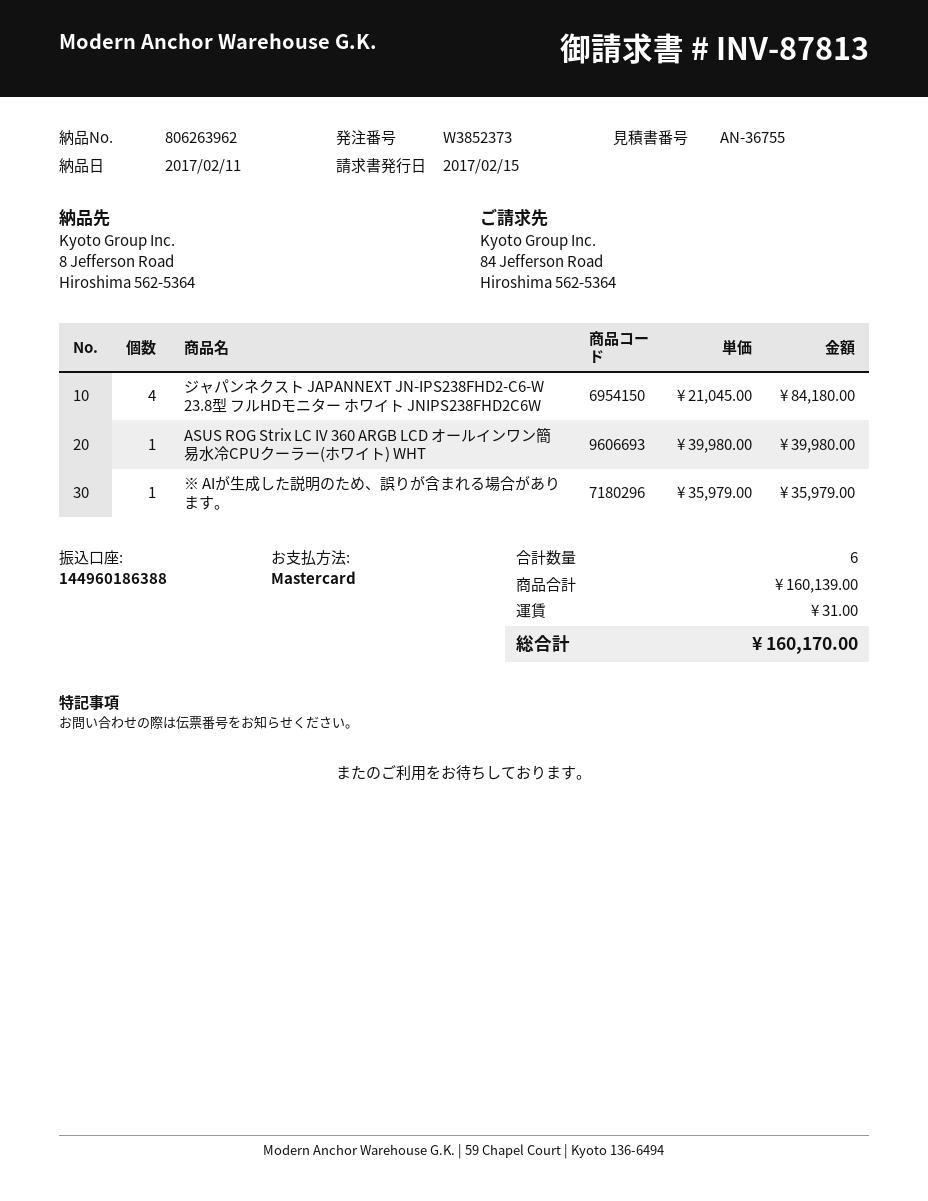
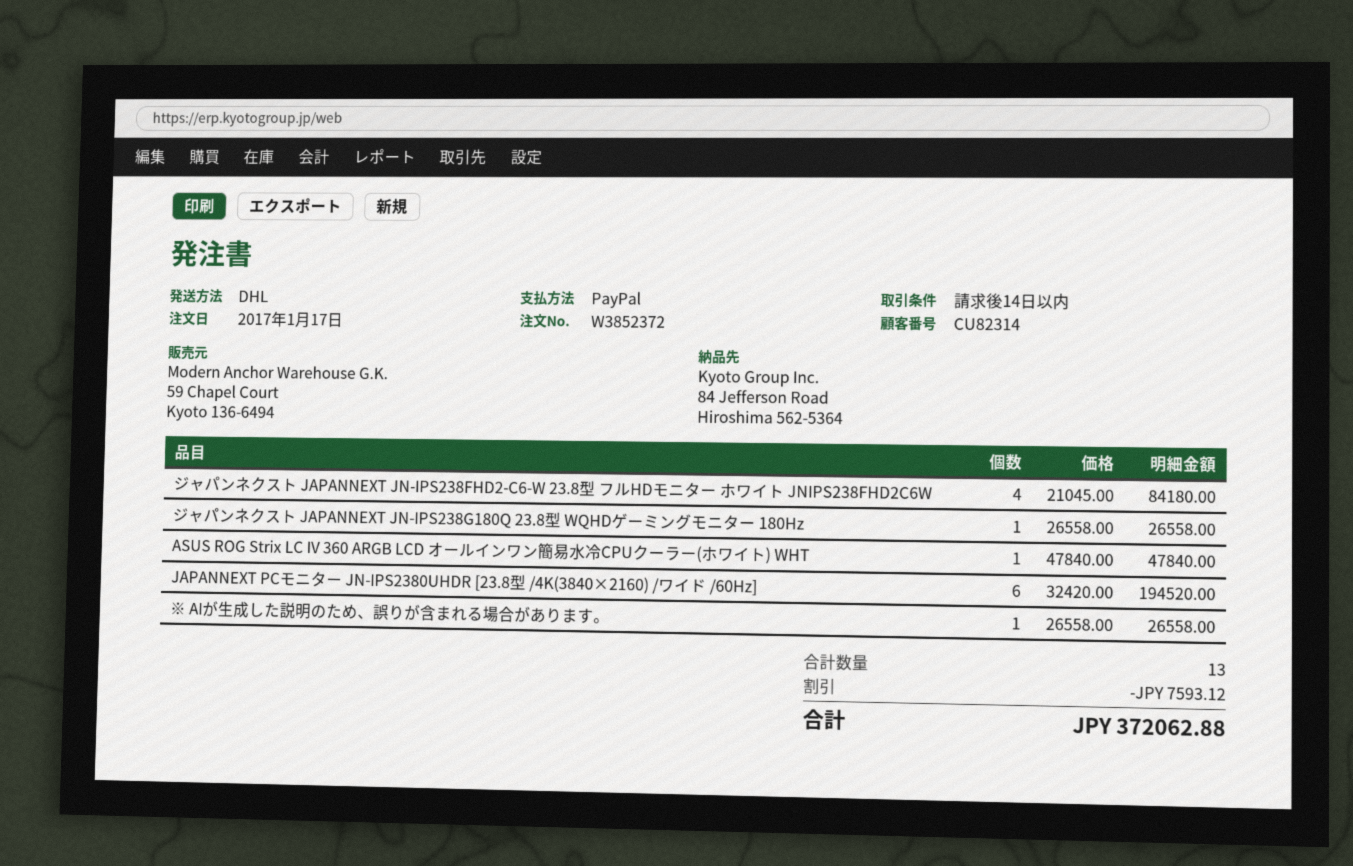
order number: W3852373 -> W3852372
payment method: Mastercard -> PayPal
ship to: 8 Jefferson Road, Hiroshima 562-5364 -> 84 Jefferson Road, Hiroshima 562-5364
ASUS ROG Strix LC IV 360 ARGB LCD オールインワン簡易水冷CPUクーラー(ホワイト) WHT: 1 x 39980.00 = 39980.00 -> 1 x 47840.00 = 47840.00
※ AIが生成した説明のため、誤りが含まれる場合があります。: 1 x 35979.00 = 35979.00 -> 1 x 26558.00 = 26558.00
ジャパンネクスト JAPANNEXT JN-IPS238G180Q 23.8型 WQHDゲーミングモニター 180Hz: none -> 1 x 26558.00 = 26558.00
JAPANNEXT PCモニター JN-IPS2380UHDR [23.8型 /4K(3840×2160) /ワイド /60Hz]: none -> 6 x 32420.00 = 194520.00
total quantity: 6 -> 13
discount: none -> 7593.12
shipping: 31.00 -> none
total: 160170.00 -> 372062.88

